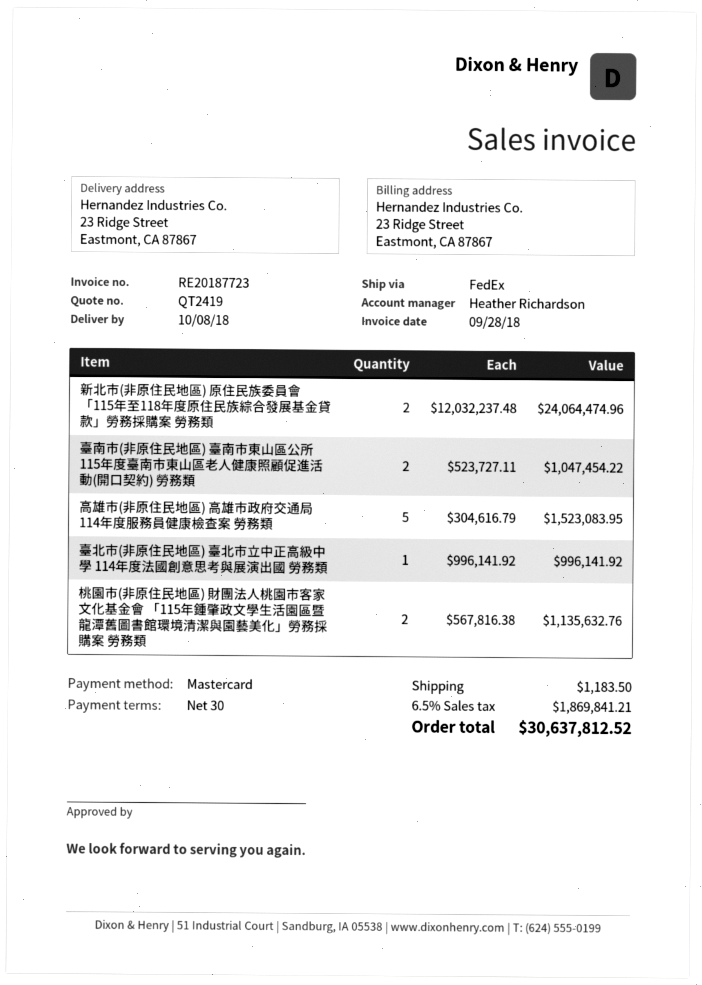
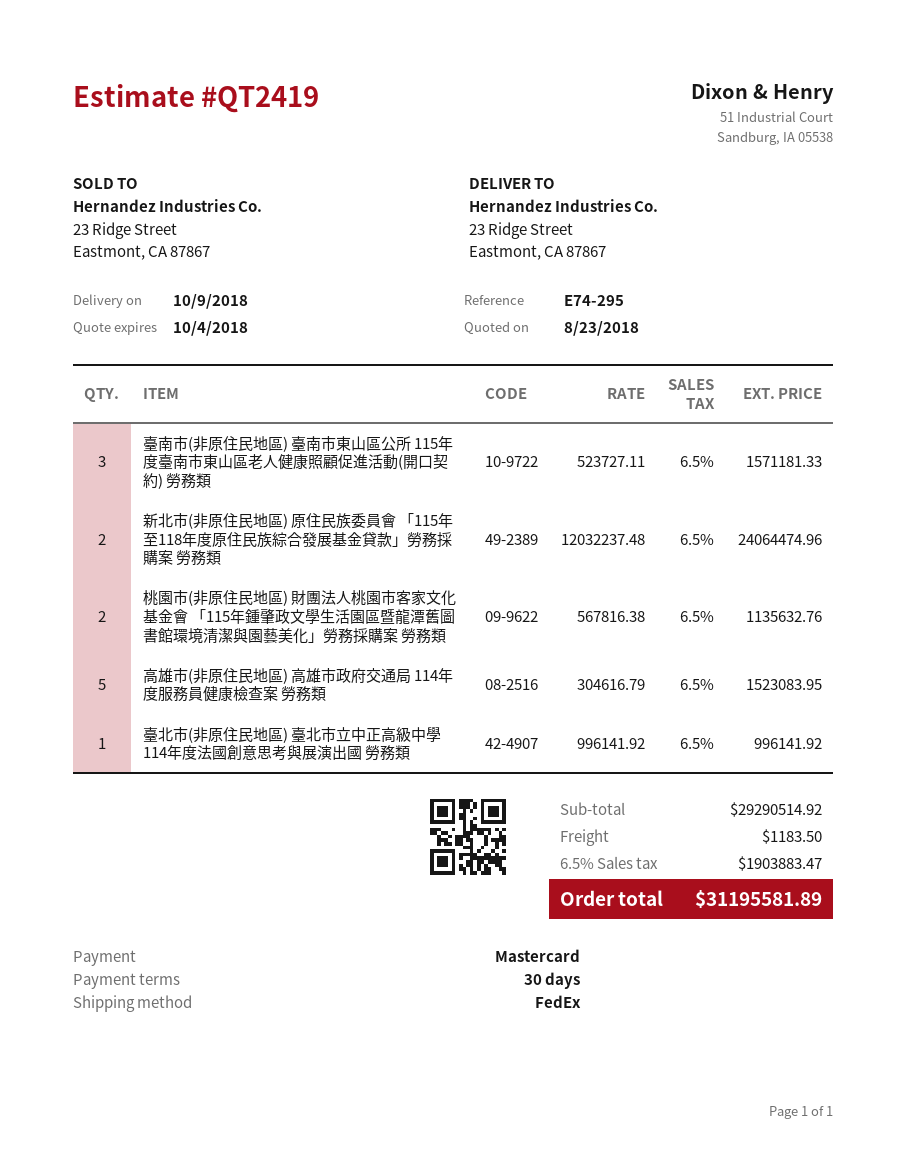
delivery date: 2018-10-08 -> 2018-10-09
臺南市(非原住民地區) 臺南市東山區公所 115年度臺南市東山區老人健康照顧促進活動(開口契約) 勞務類: 2 x 523727.11 = 1047454.22 -> 3 x 523727.11 = 1571181.33
tax: 6.5% = 1869841.21 -> 6.5% = 1903883.47
total: 30637812.52 -> 31195581.89

